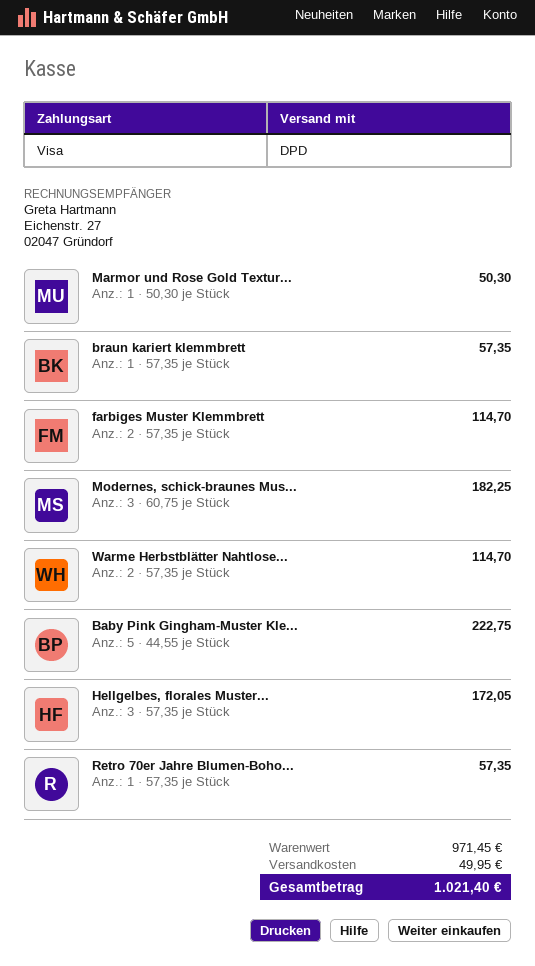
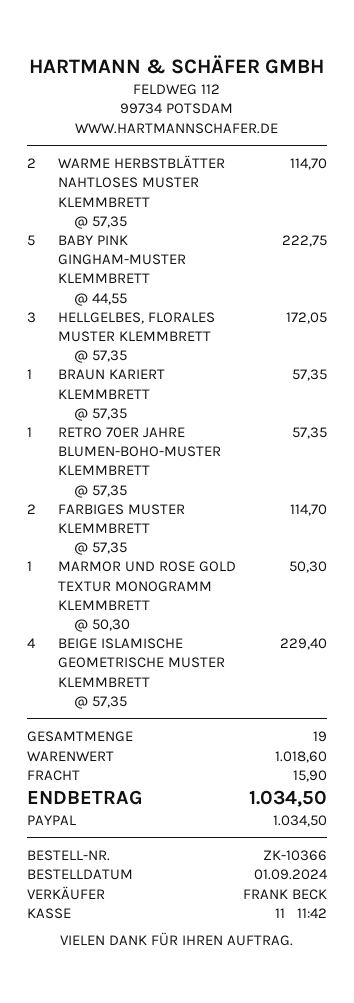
payment method: Visa -> PayPal
Modernes, schick-braunes Mus...: 3 x 60.75 = 182.25 -> none
BEIGE ISLAMISCHE GEOMETRISCHE MUSTER KLEMMBRETT: none -> 4 x 57.35 = 229.40
subtotal: 971.45 -> 1018.60
shipping: 49.95 -> 15.90
total: 1021.40 -> 1034.50

